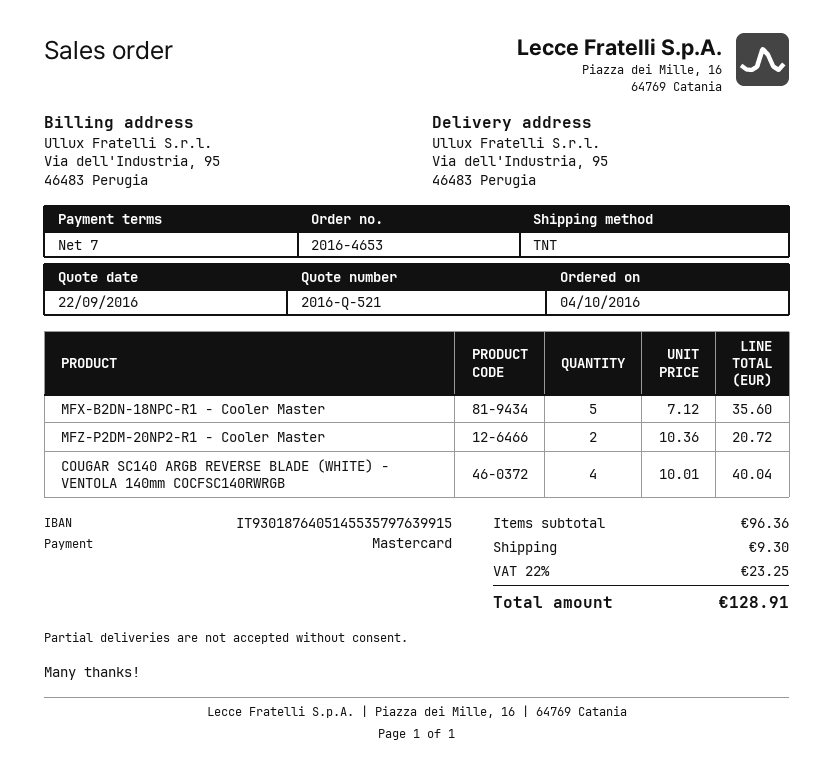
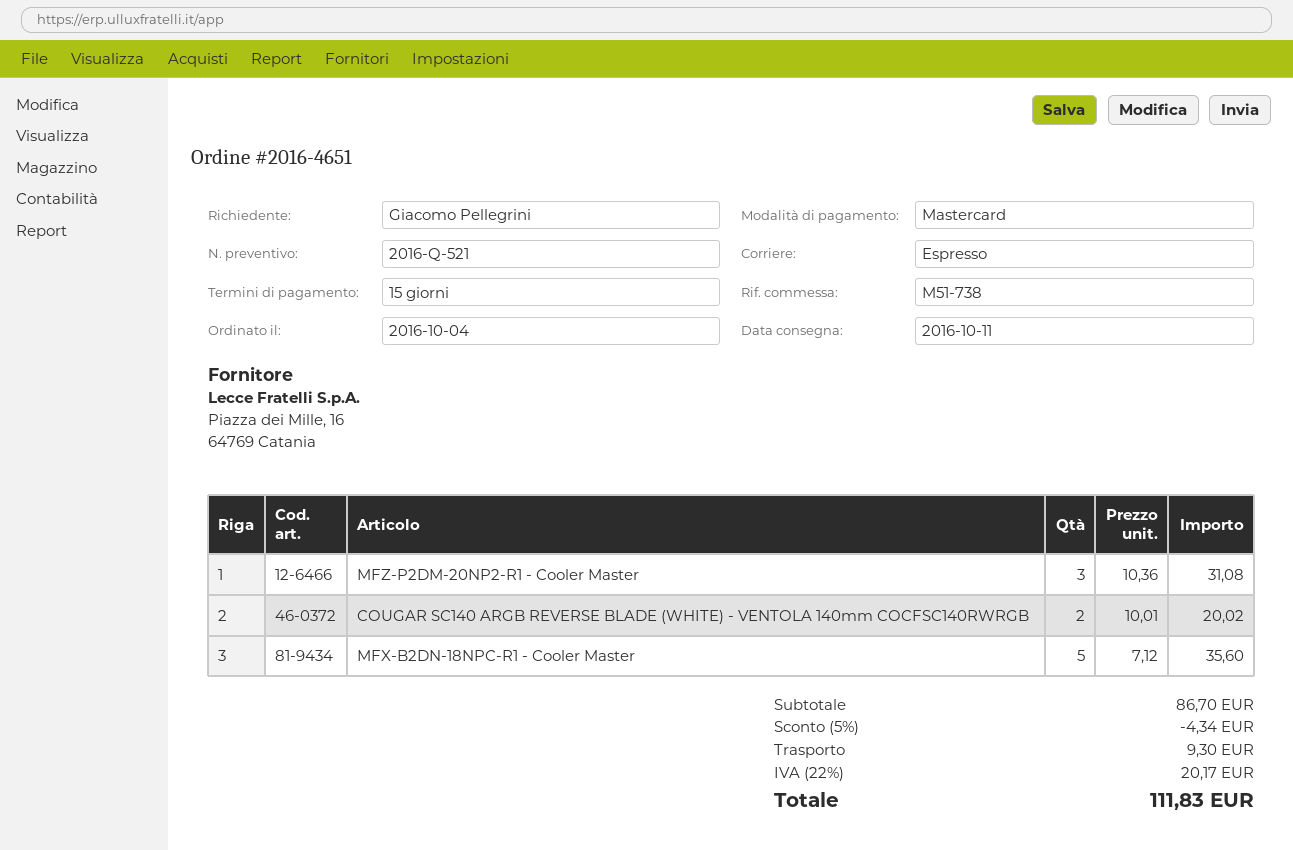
order number: 2016-4653 -> 2016-4651
payment terms: 7 days -> 15 days
shipping method: TNT -> express
MFZ-P2DM-20NP2-R1 - Cooler Master: 2 x 10.36 = 20.72 -> 3 x 10.36 = 31.08
COUGAR SC140 ARGB REVERSE BLADE (WHITE) - VENTOLA 140mm COCFSC140RWRGB: 4 x 10.01 = 40.04 -> 2 x 10.01 = 20.02
subtotal: 96.36 -> 86.70
discount: none -> 5% = 4.34
tax: 22% = 23.25 -> 22% = 20.17
total: 128.91 -> 111.83

